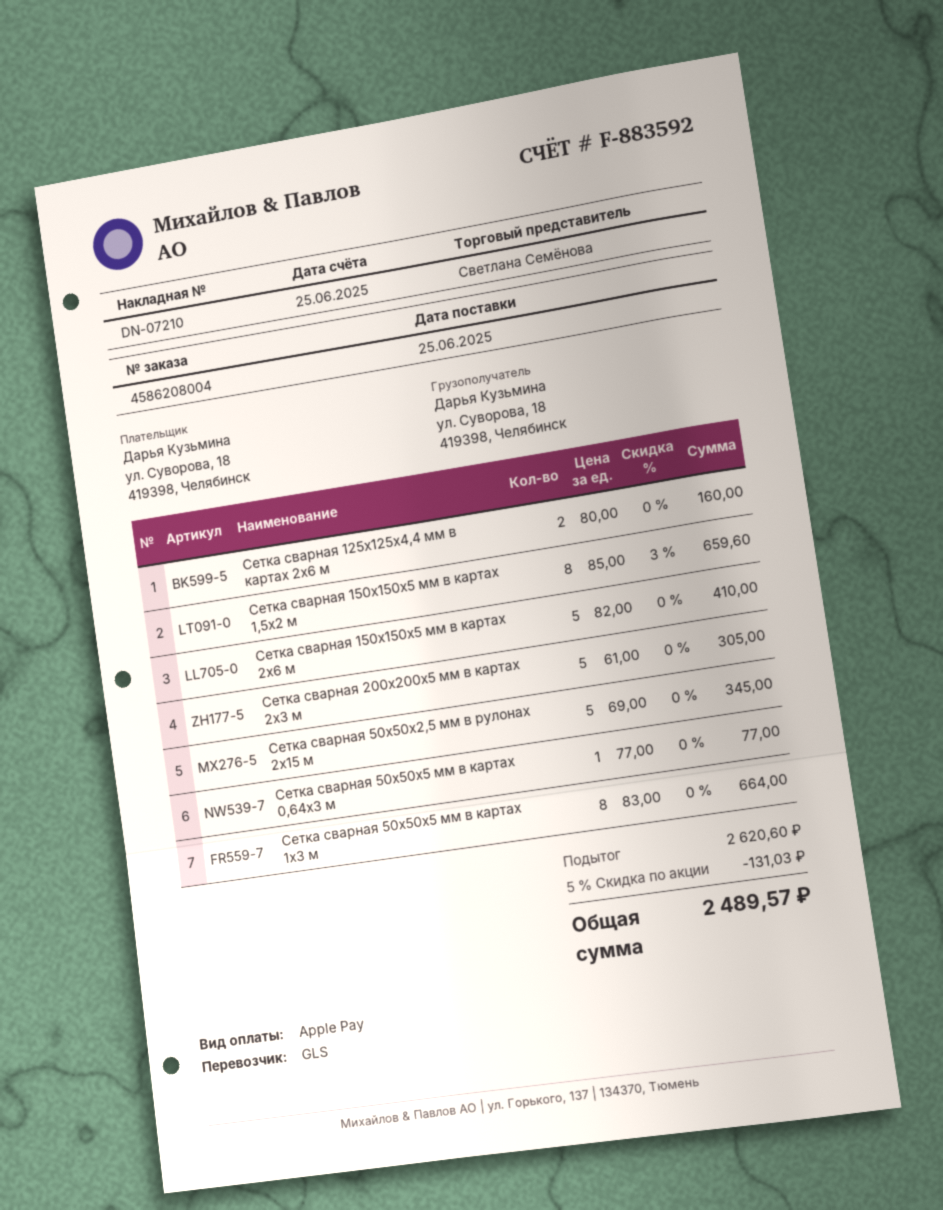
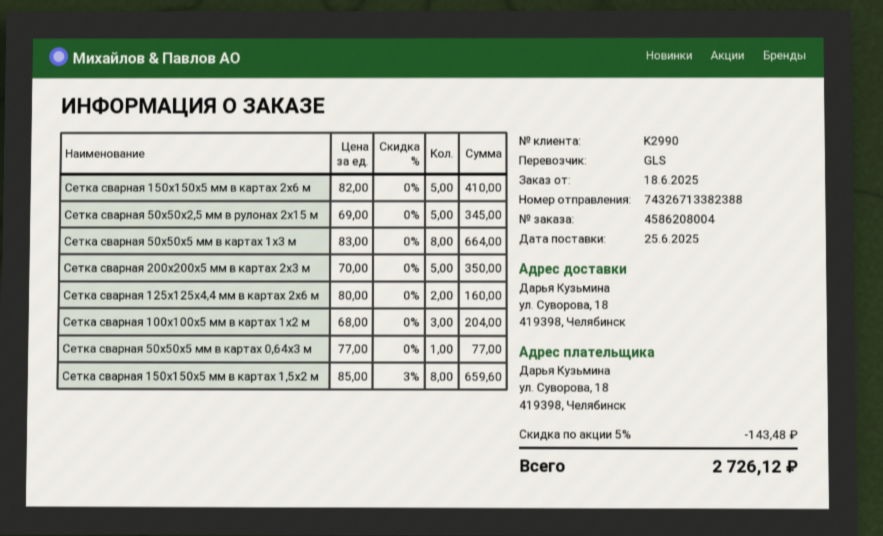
Сетка сварная 200х200х5 мм в картах 2х3 м: 5 x 61.00 = 305.00 -> 5 x 70.00 = 350.00
Сетка сварная 100х100х5 мм в картах 1х2 м: none -> 3 x 68.00 = 204.00
discount: 5% = 131.03 -> 5% = 143.48
total: 2489.57 -> 2726.12

